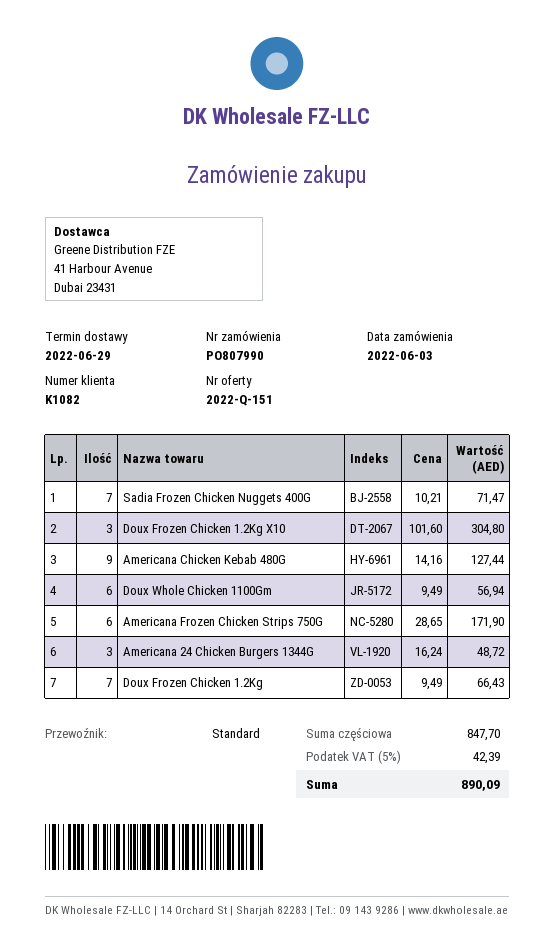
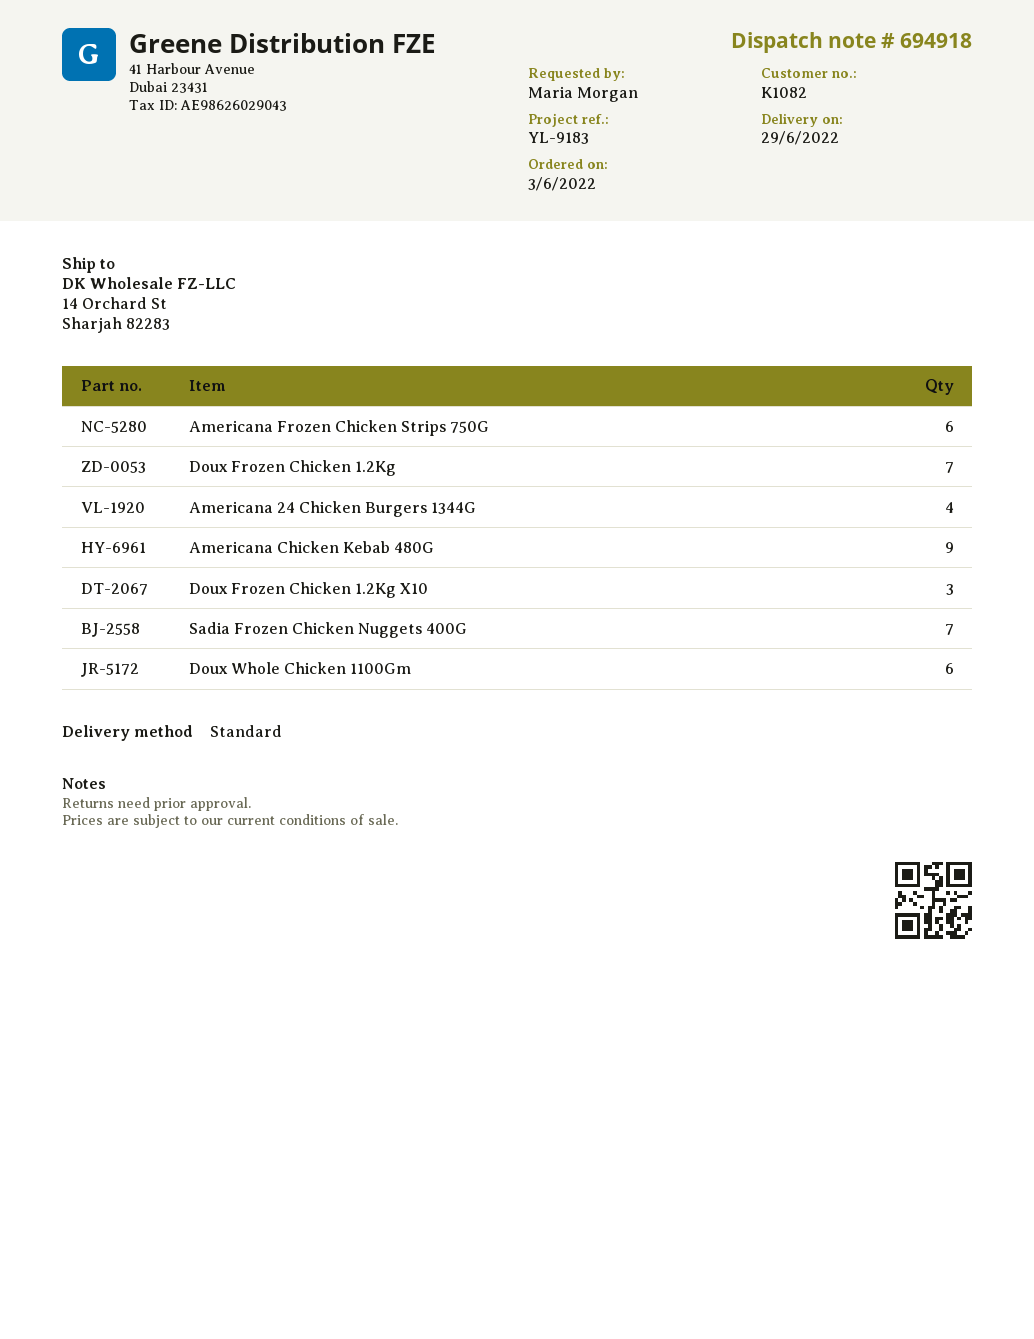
Americana 24 Chicken Burgers 1344G: 3 -> 4

